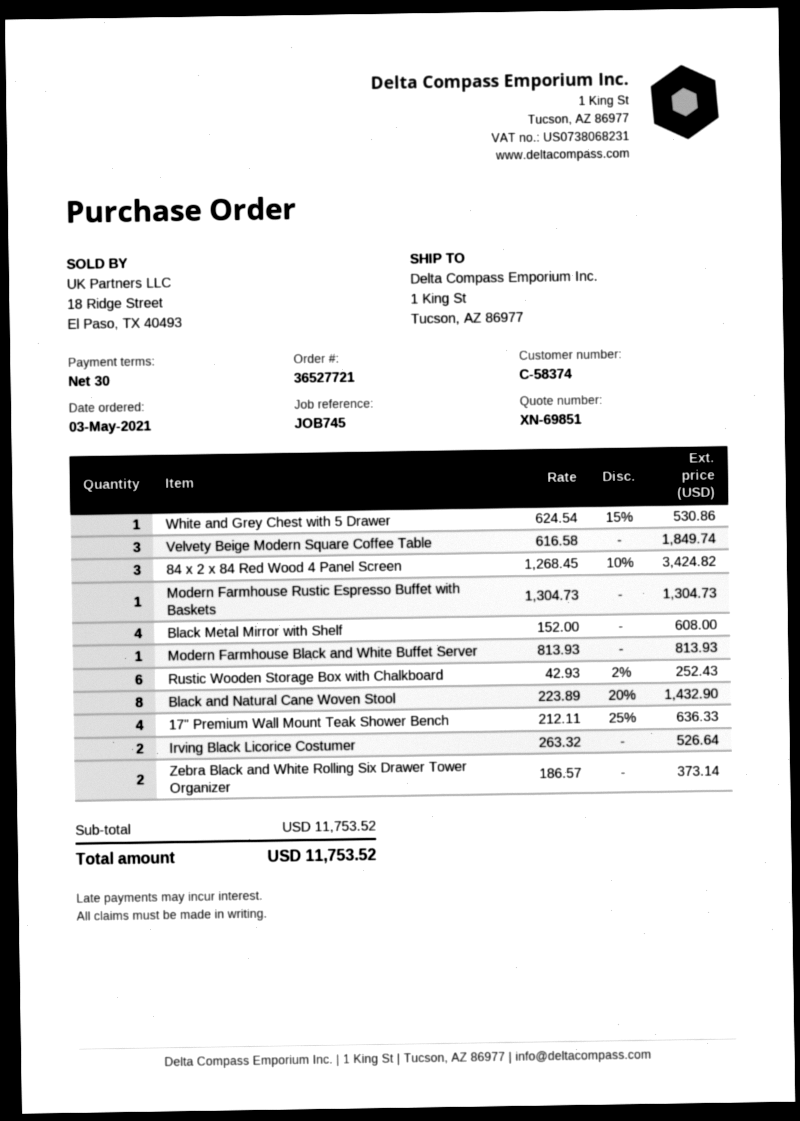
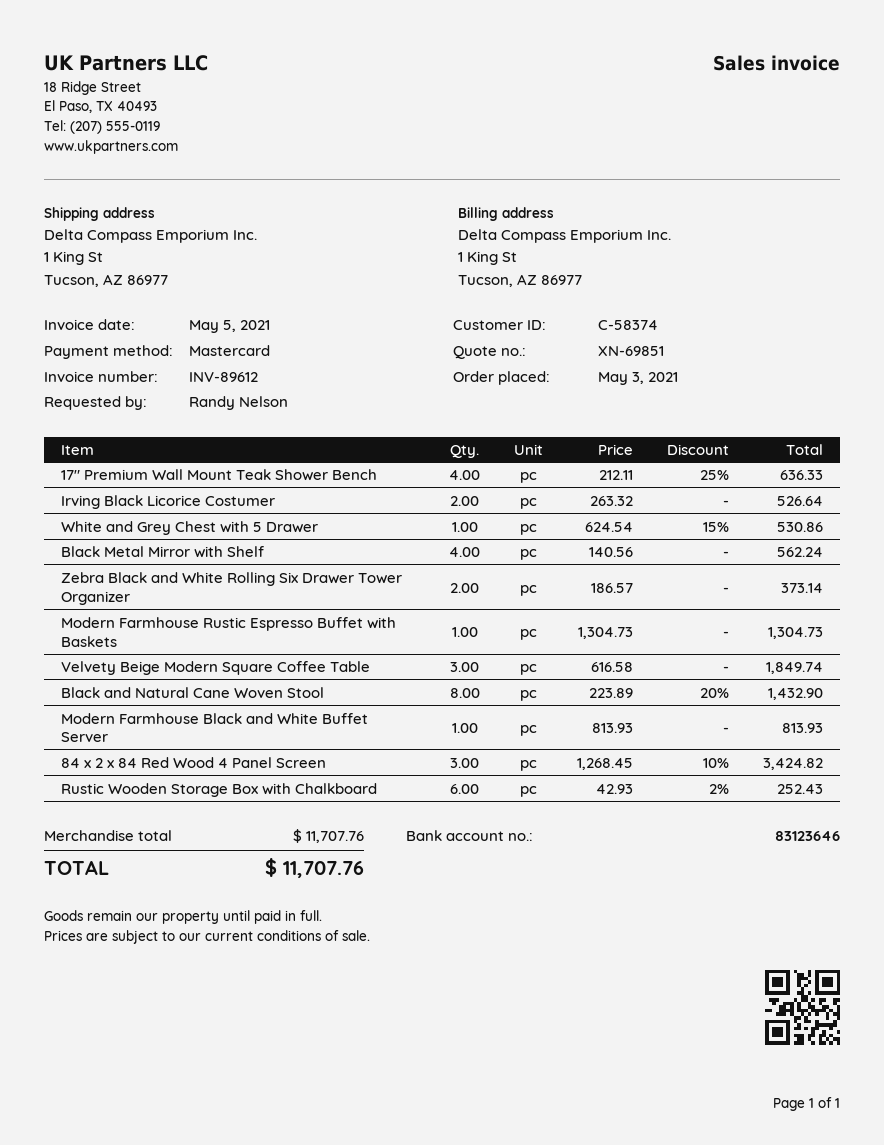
Black Metal Mirror with Shelf: 4 x 152.00 = 608.00 -> 4 x 140.56 = 562.24
subtotal: 11753.52 -> 11707.76
total: 11753.52 -> 11707.76

